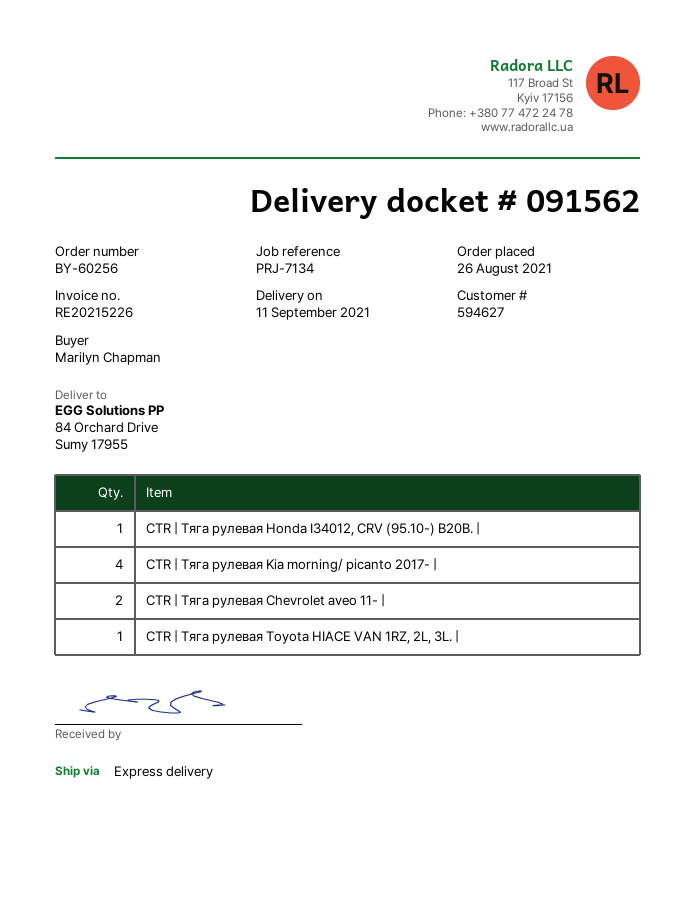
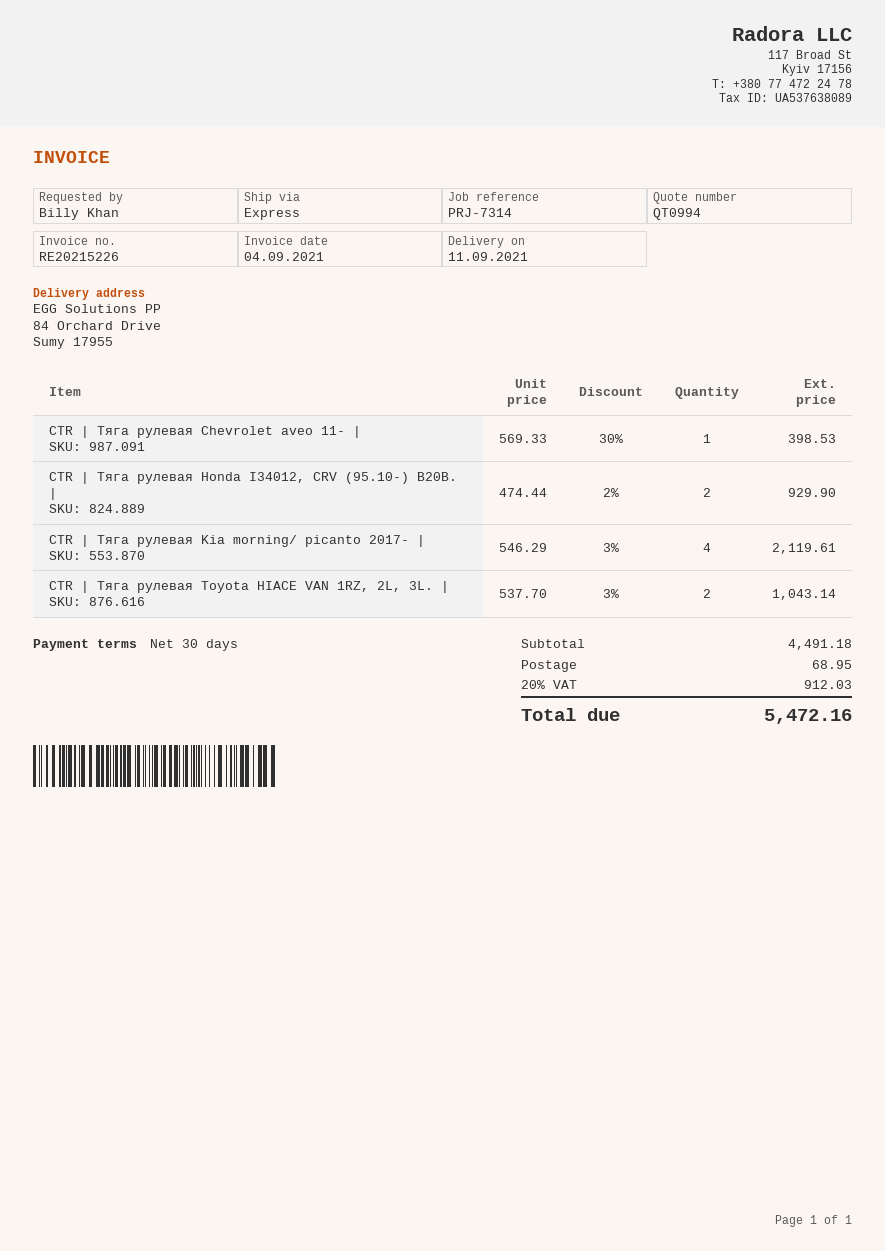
reference: PRJ-7134 -> PRJ-7314
ordered by: Marilyn Chapman -> Billy Khan
CTR | Тяга рулевая Honda I34012, CRV (95.10-) B20B. |: 1 -> 2
CTR | Тяга рулевая Chevrolet aveo 11- |: 2 -> 1
CTR | Тяга рулевая Toyota HIACE VAN 1RZ, 2L, 3L. |: 1 -> 2

